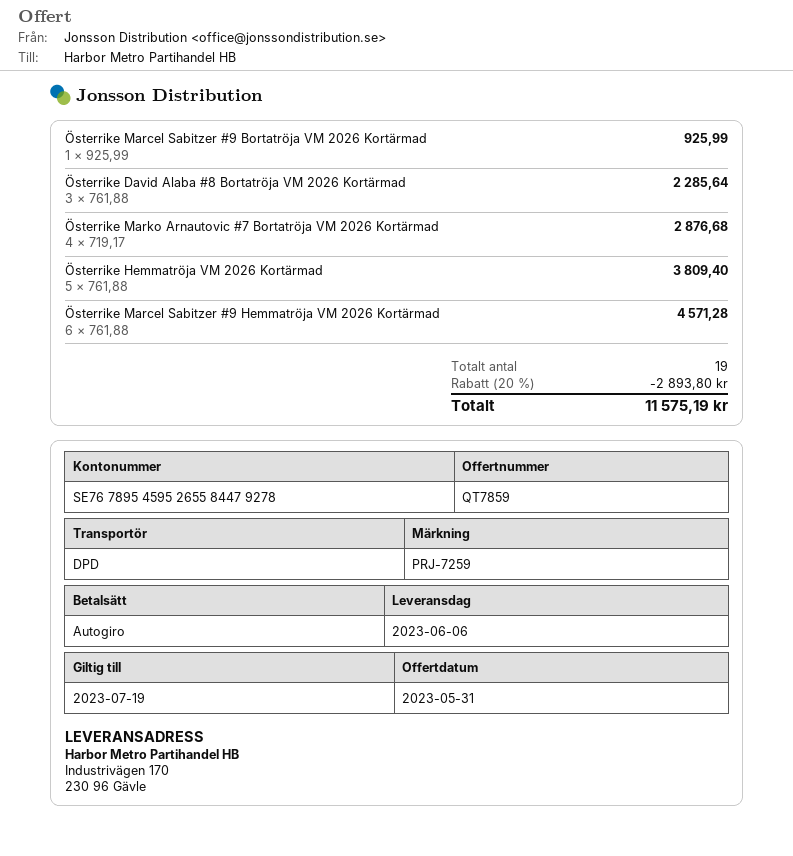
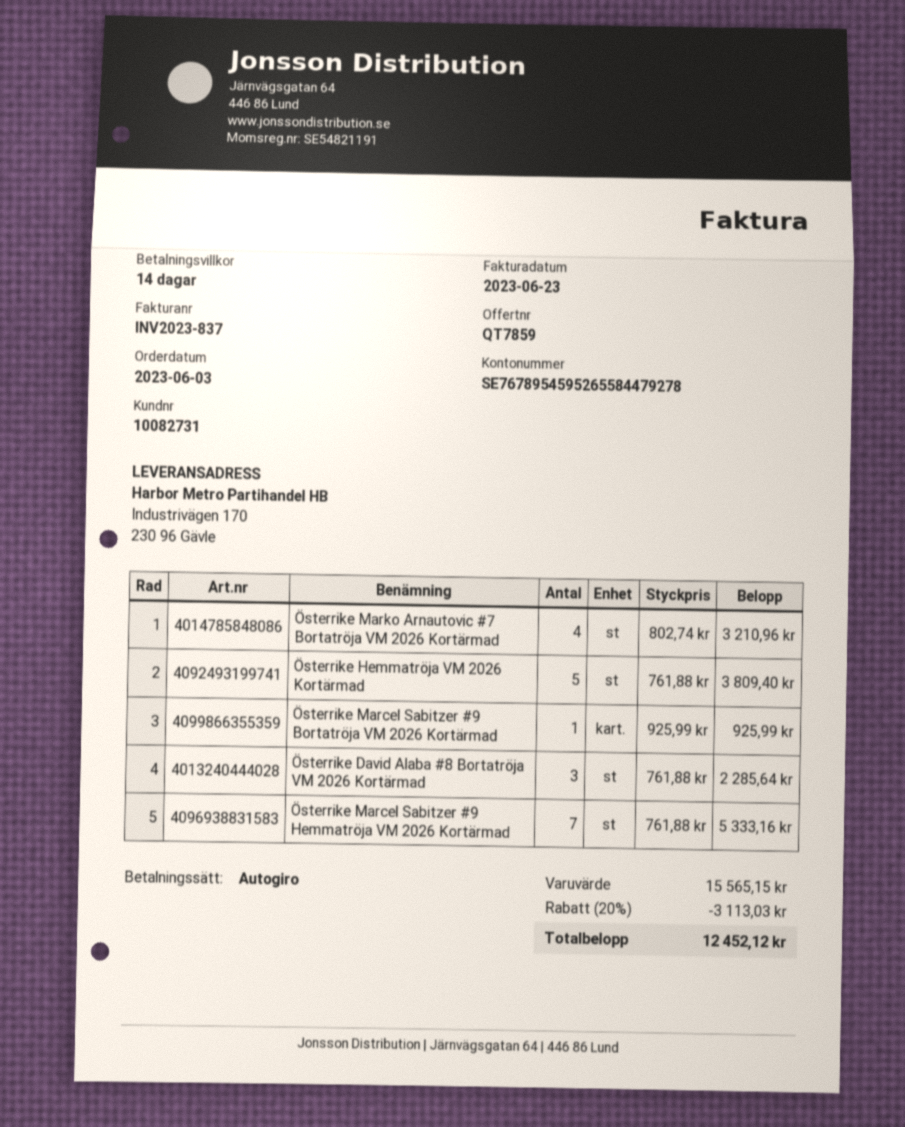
Österrike Marko Arnautovic #7 Bortatröja VM 2026 Kortärmad: 4 x 719.17 = 2876.68 -> 4 x 802.74 = 3210.96
Österrike Marcel Sabitzer #9 Hemmatröja VM 2026 Kortärmad: 6 x 761.88 = 4571.28 -> 7 x 761.88 = 5333.16
discount: 20% = 2893.80 -> 20% = 3113.03
total: 11575.19 -> 12452.12

